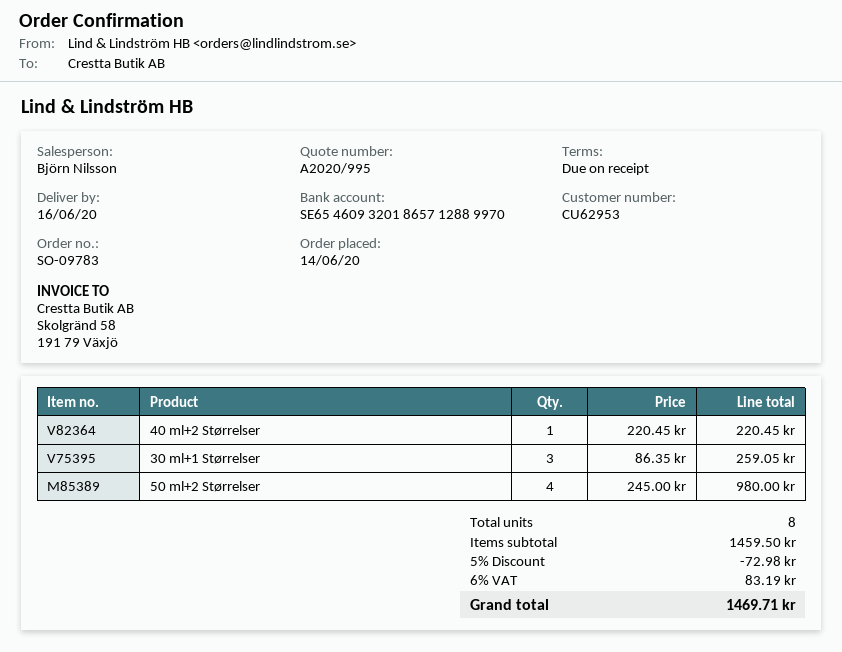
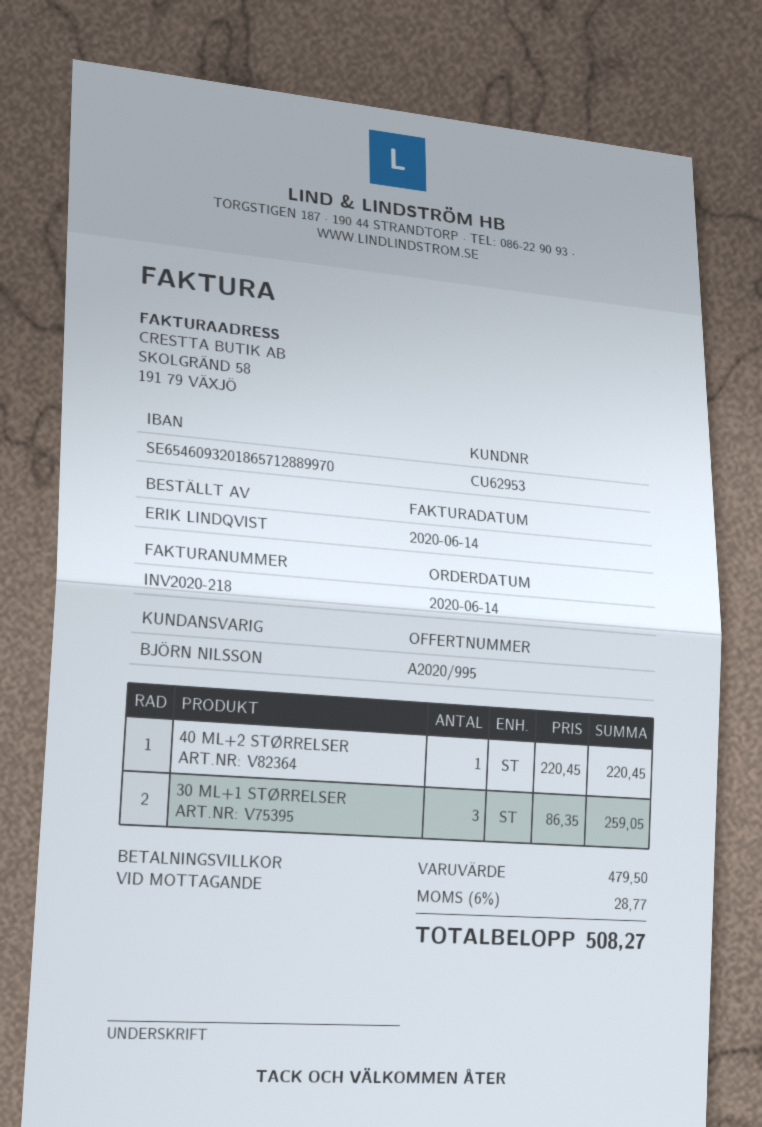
50 ml+2 Størrelser: 4 x 245.00 = 980.00 -> none
subtotal: 1459.50 -> 479.50
discount: 5% = 72.98 -> none
tax: 6% = 83.19 -> 6% = 28.77
total: 1469.71 -> 508.27

